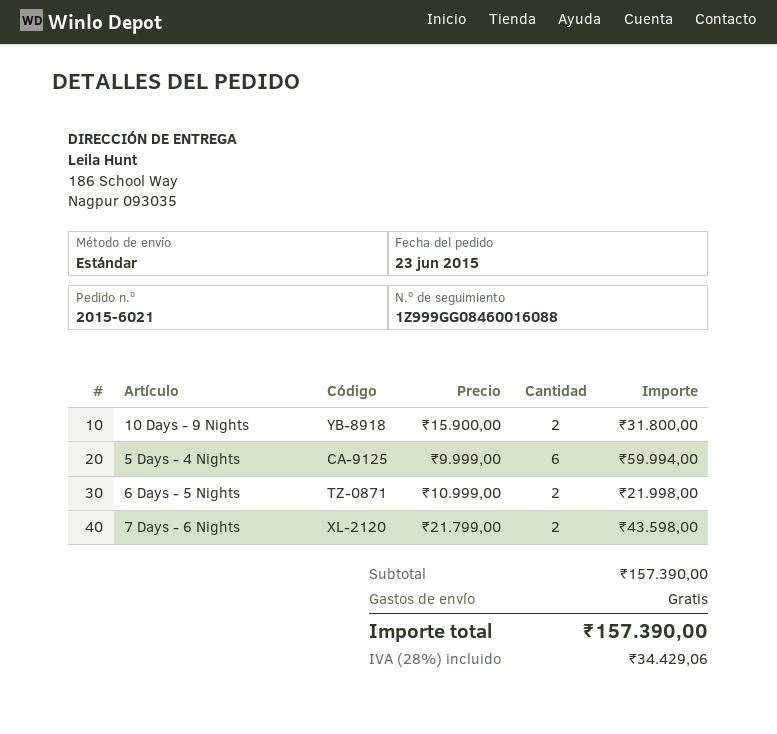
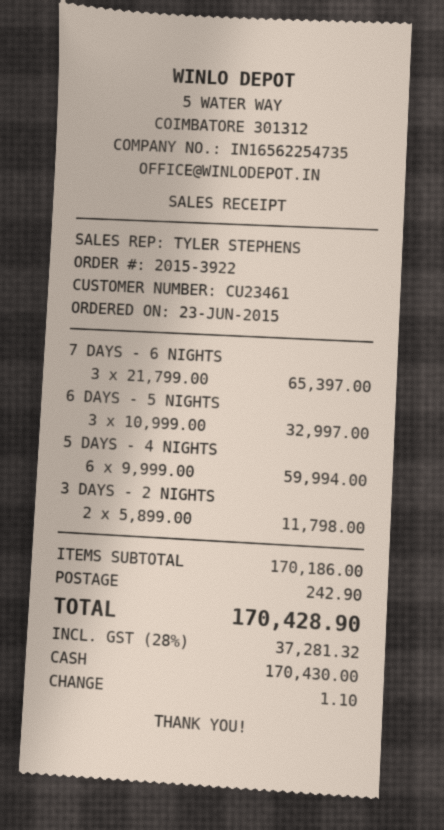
order number: 2015-6021 -> 2015-3922
10 Days - 9 Nights: 2 x 15900.00 = 31800.00 -> none
6 Days - 5 Nights: 2 x 10999.00 = 21998.00 -> 3 x 10999.00 = 32997.00
7 Days - 6 Nights: 2 x 21799.00 = 43598.00 -> 3 x 21799.00 = 65397.00
3 DAYS - 2 NIGHTS: none -> 2 x 5899.00 = 11798.00
subtotal: 157390.00 -> 170186.00
shipping: 0.00 -> 242.90
tax: 28% = 34429.06 -> 28% = 37281.32
total: 157390.00 -> 170428.90

